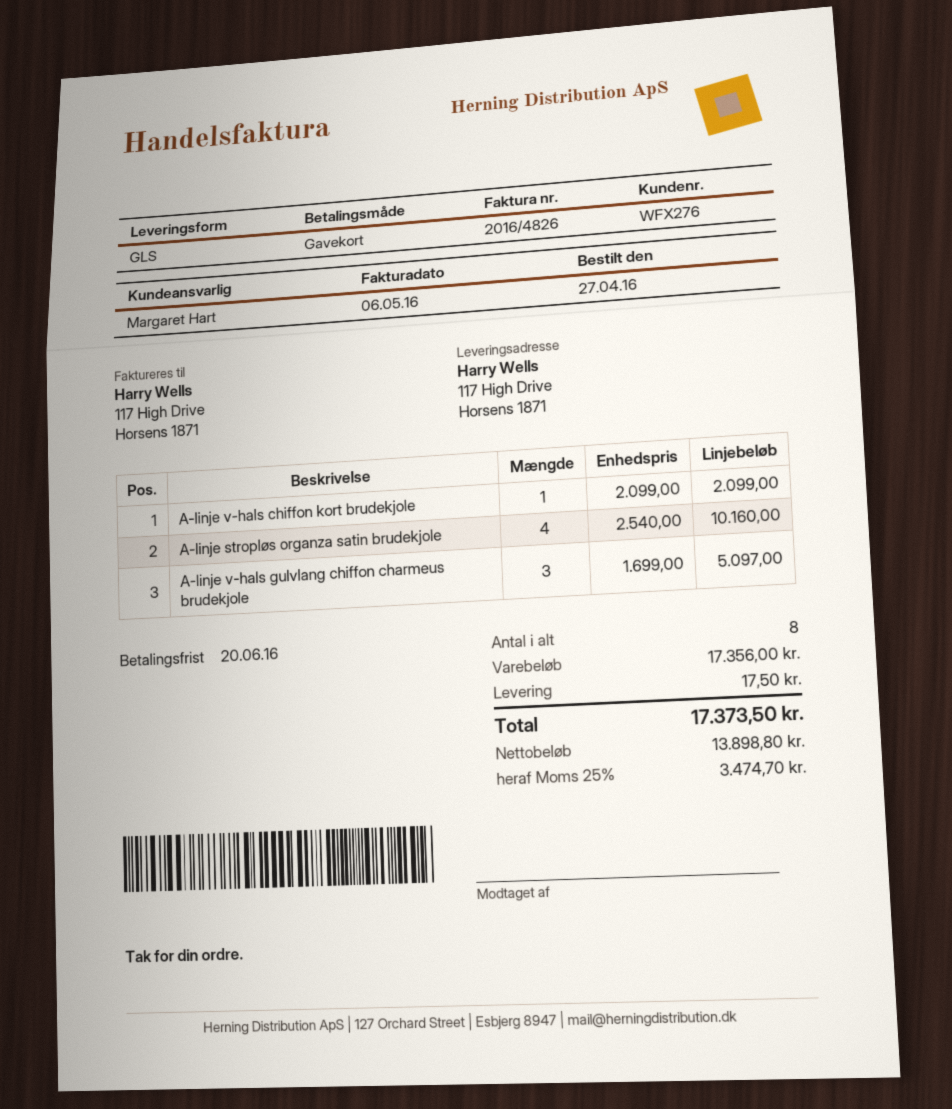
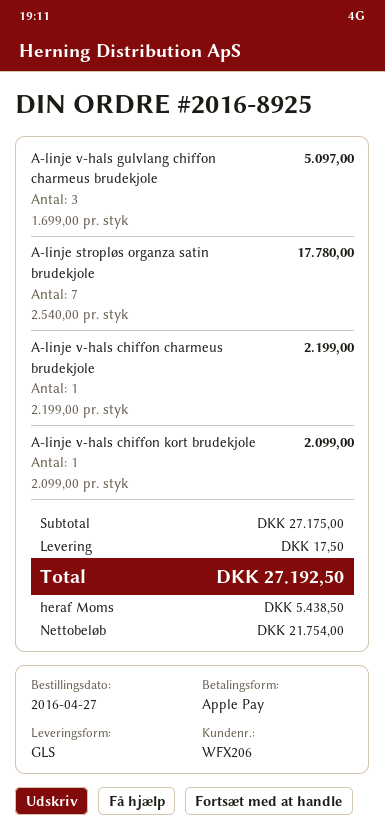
customer number: WFX276 -> WFX206
payment method: gift card -> Apple Pay
A-linje stropløs organza satin brudekjole: 4 x 2540.00 = 10160.00 -> 7 x 2540.00 = 17780.00
A-linje v-hals chiffon charmeus brudekjole: none -> 1 x 2199.00 = 2199.00
subtotal: 17356.00 -> 27175.00
net: 13898.80 -> 21754.00
tax: 3474.70 -> 5438.50
total: 17373.50 -> 27192.50

